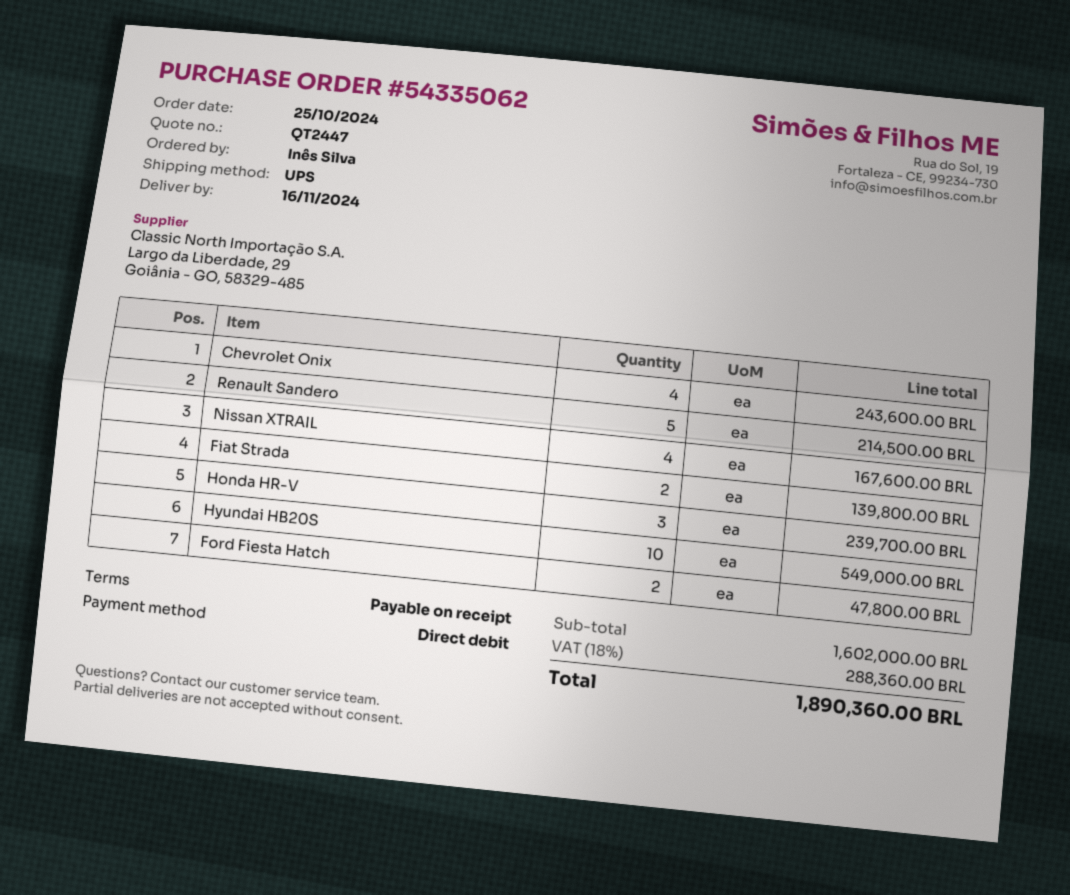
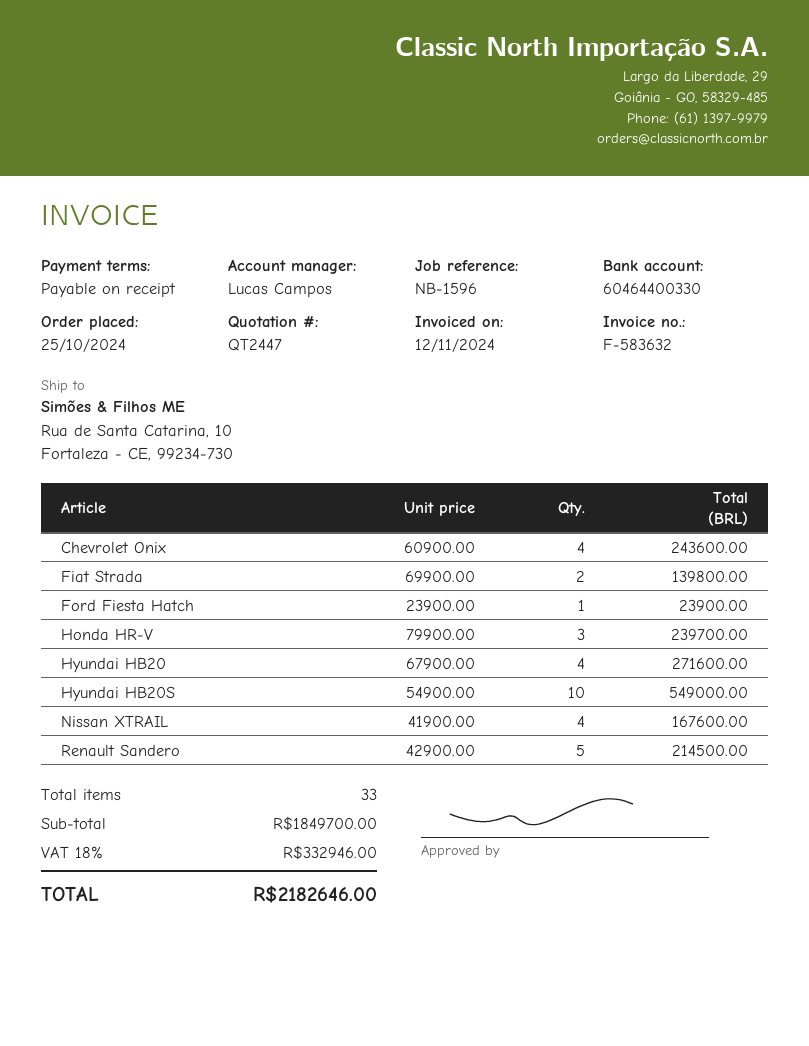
Ford Fiesta Hatch: 2 for 47800.00 -> 1 for 23900.00
Hyundai HB20: none -> 4 for 271600.00
subtotal: 1602000.00 -> 1849700.00
tax: 18% = 288360.00 -> 18% = 332946.00
total: 1890360.00 -> 2182646.00

